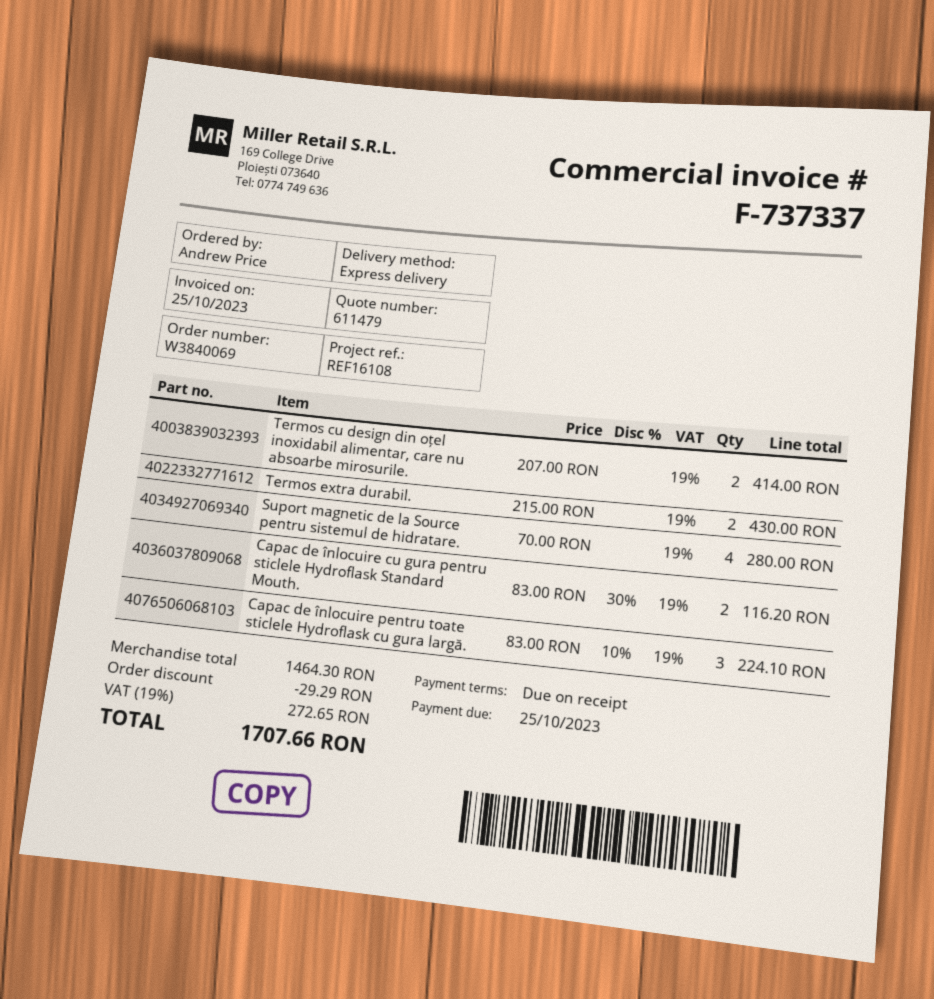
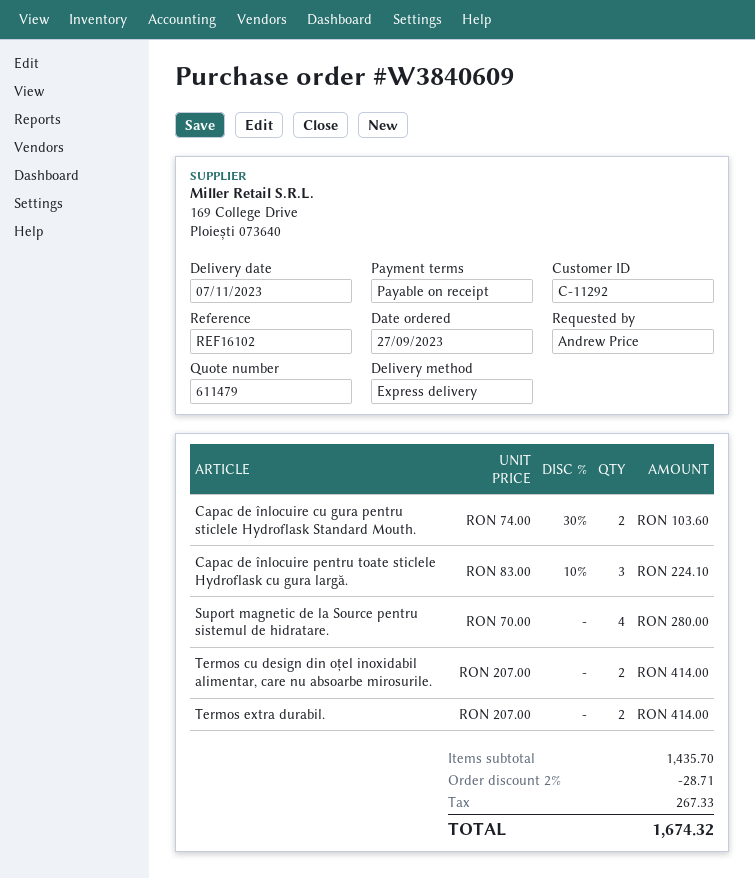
order number: W3840069 -> W3840609
reference: REF16108 -> REF16102
Termos extra durabil.: 2 x 215.00 = 430.00 -> 2 x 207.00 = 414.00
Capac de înlocuire cu gura pentru sticlele Hydroflask Standard Mouth.: 2 x 83.00 - 30% = 116.20 -> 2 x 74.00 - 30% = 103.60
subtotal: 1464.30 -> 1435.70
discount: 29.29 -> 28.71
tax: 272.65 -> 267.33
total: 1707.66 -> 1674.32

